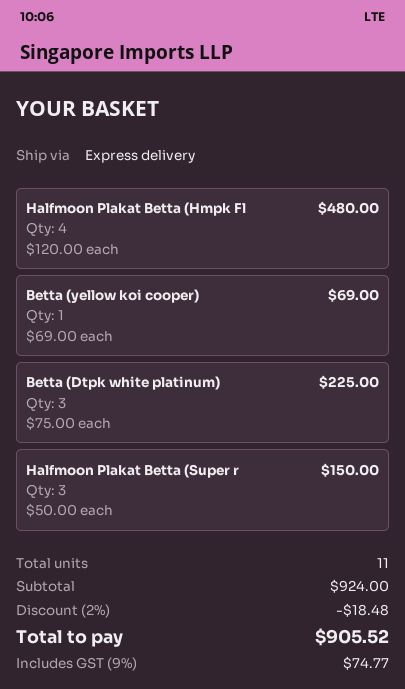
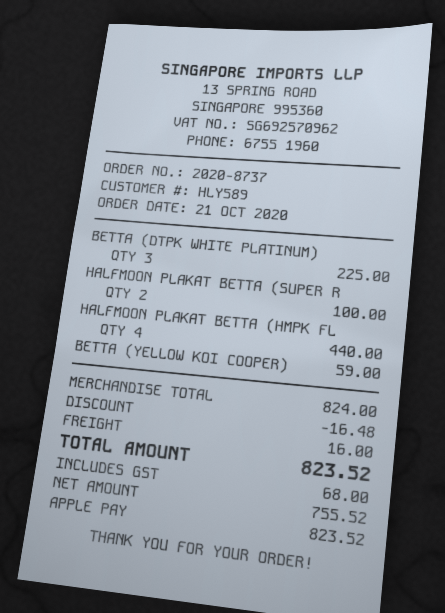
Halfmoon Plakat Betta (Hmpk Fl: 4 for 480.00 -> 4 for 440.00
Betta (yellow koi cooper): 1 for 69.00 -> 1 for 59.00
Halfmoon Plakat Betta (Super r: 3 for 150.00 -> 2 for 100.00
subtotal: 924.00 -> 824.00
discount: 18.48 -> 16.48
shipping: none -> 16.00
tax: 74.77 -> 68.00
total: 905.52 -> 823.52

